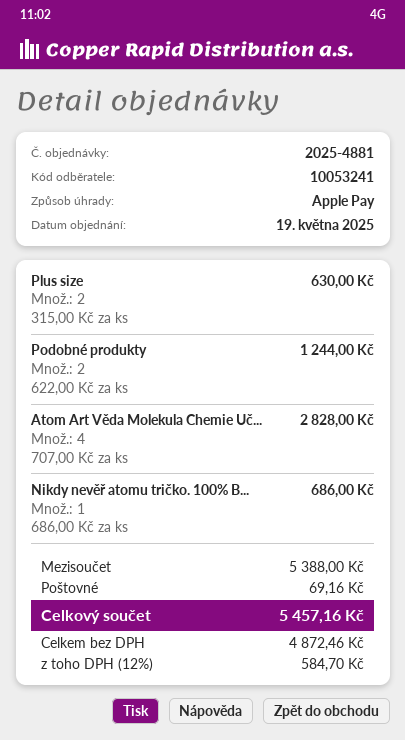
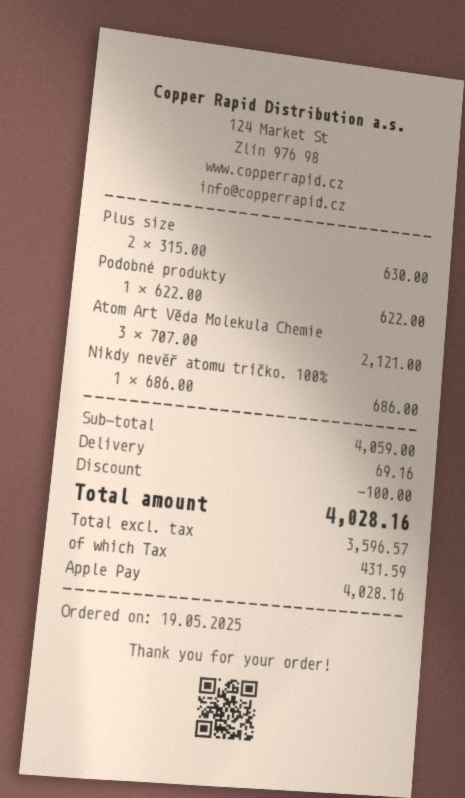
Podobné produkty: 2 x 622.00 = 1244.00 -> 1 x 622.00 = 622.00
Atom Art Věda Molekula Chemie Uč...: 4 x 707.00 = 2828.00 -> 3 x 707.00 = 2121.00
subtotal: 5388.00 -> 4059.00
discount: none -> 100.00
net: 4872.46 -> 3596.57
tax: 584.70 -> 431.59
total: 5457.16 -> 4028.16

